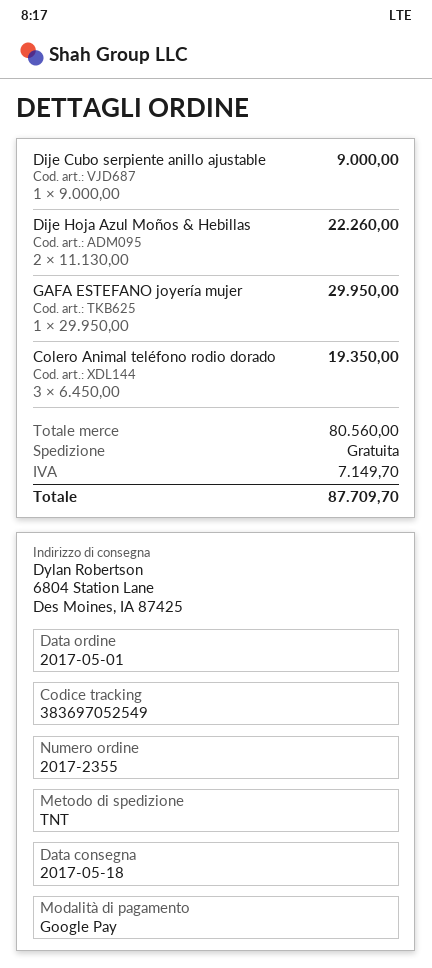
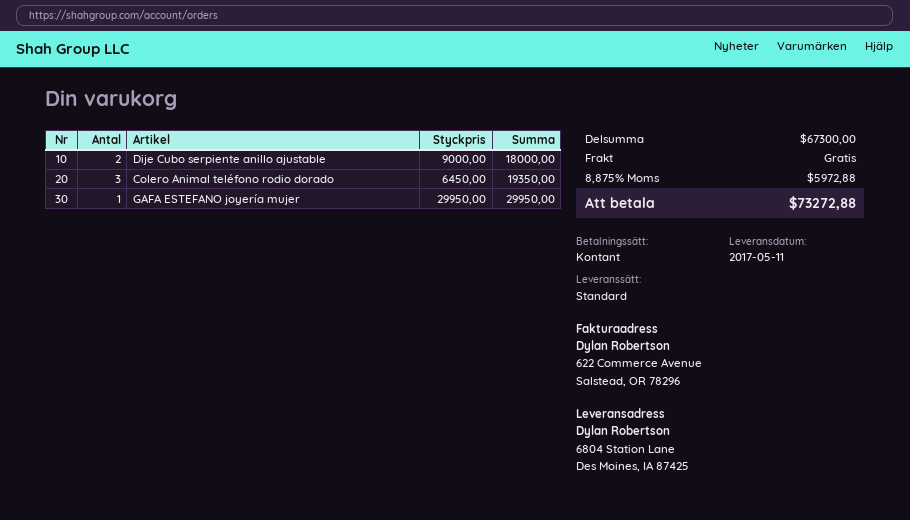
delivery date: 2017-05-18 -> 2017-05-11
payment method: Google Pay -> cash
shipping method: TNT -> standard
Dije Cubo serpiente anillo ajustable: 1 x 9000.00 = 9000.00 -> 2 x 9000.00 = 18000.00
Dije Hoja Azul Moños & Hebillas: 2 x 11130.00 = 22260.00 -> none
subtotal: 80560.00 -> 67300.00
tax: 7149.70 -> 5972.88
total: 87709.70 -> 73272.88

